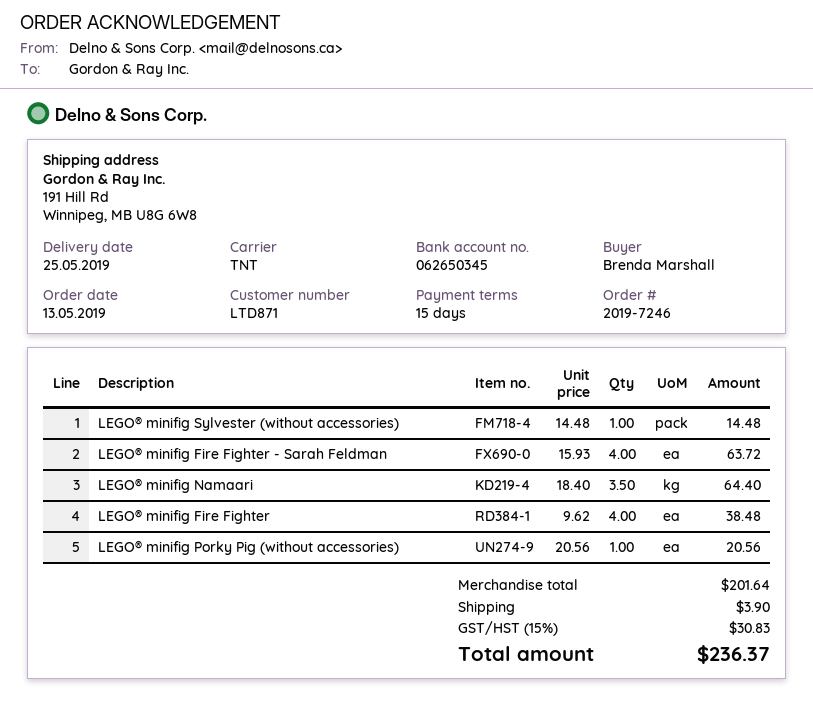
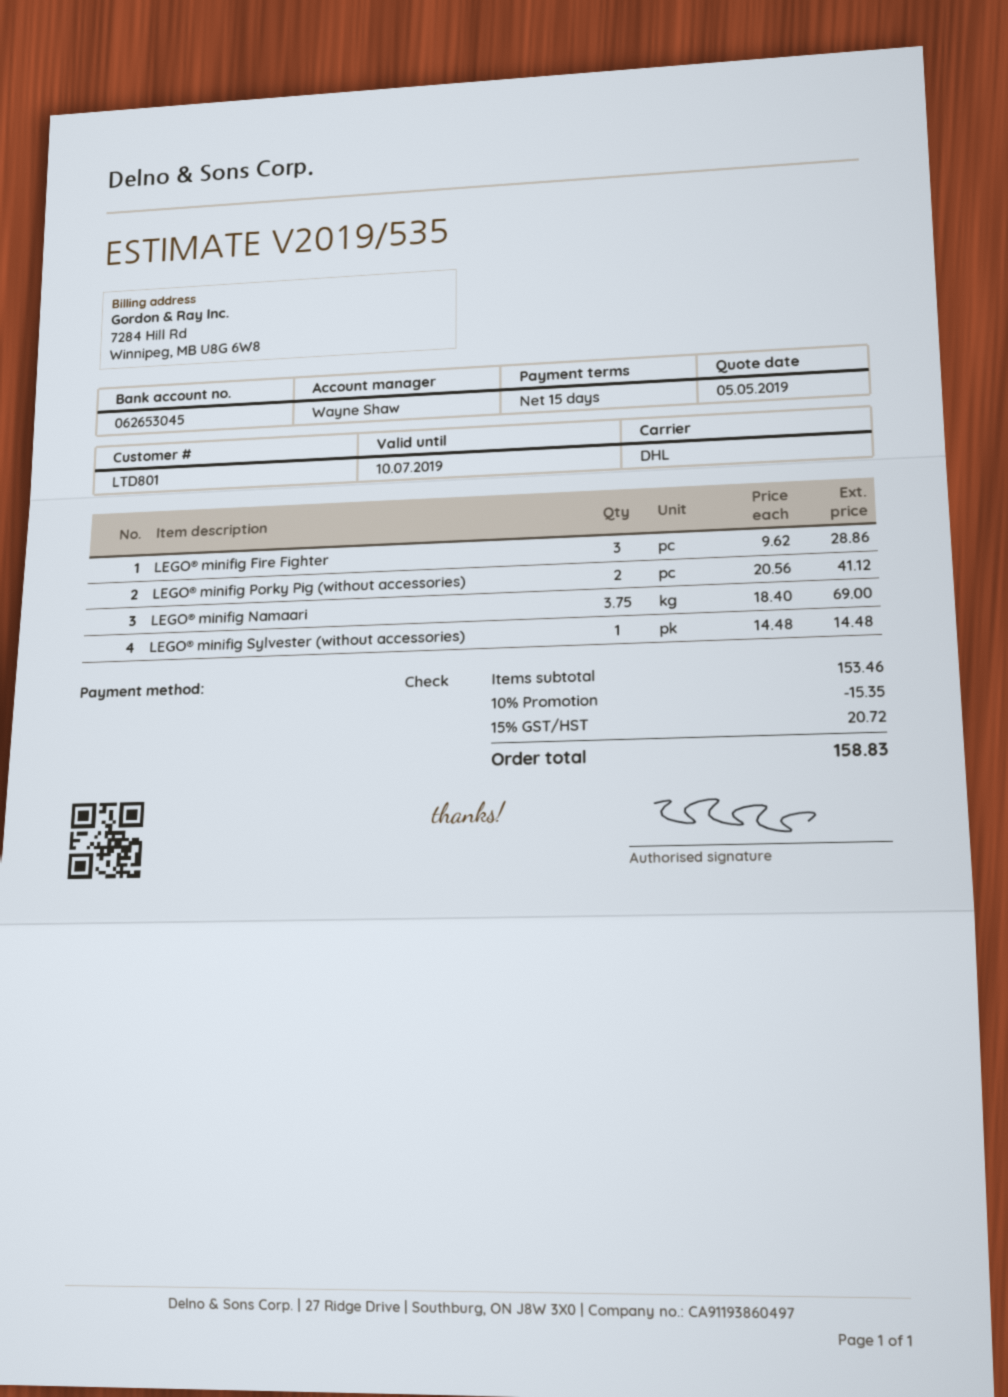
customer number: LTD871 -> LTD801
bank account: 062650345 -> 062653045
shipping method: TNT -> DHL
LEGO® minifig Fire Fighter - Sarah Feldman: 4 x 15.93 = 63.72 -> none
LEGO® minifig Namaari: 3.5 x 18.40 = 64.40 -> 3.75 x 18.40 = 69.00
LEGO® minifig Fire Fighter: 4 x 9.62 = 38.48 -> 3 x 9.62 = 28.86
LEGO® minifig Porky Pig (without accessories): 1 x 20.56 = 20.56 -> 2 x 20.56 = 41.12
subtotal: 201.64 -> 153.46
discount: none -> 10% = 15.35
shipping: 3.90 -> none
tax: 15% = 30.83 -> 15% = 20.72
total: 236.37 -> 158.83

